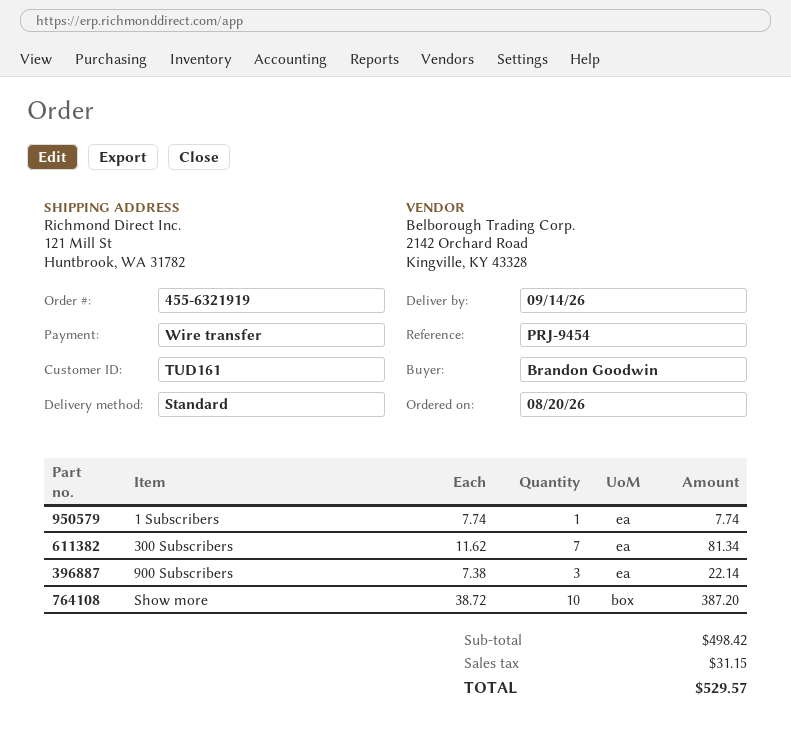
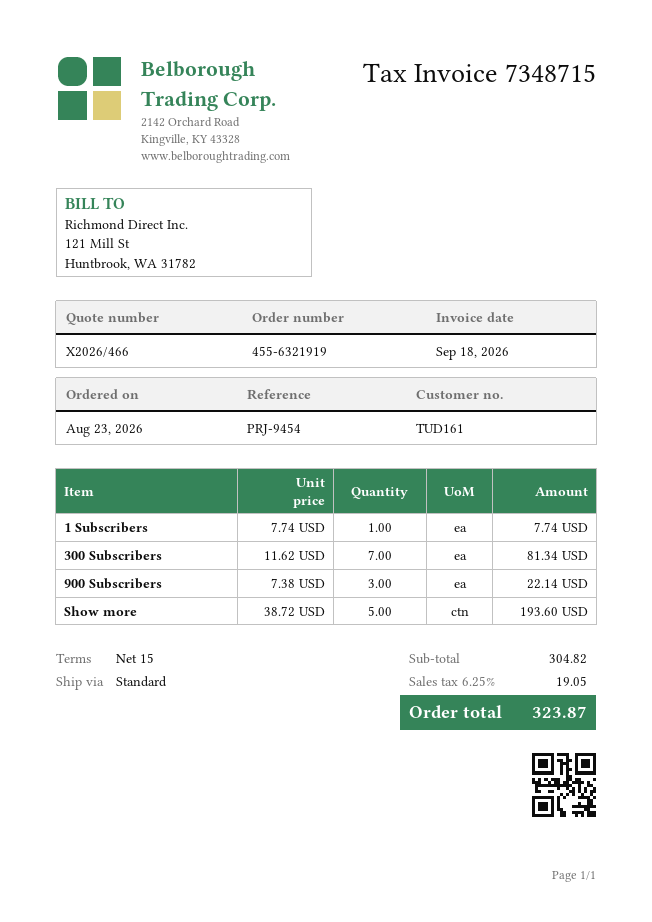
order date: 2026-08-20 -> 2026-08-23
Show more: 10 x 38.72 = 387.20 -> 5 x 38.72 = 193.60
subtotal: 498.42 -> 304.82
tax: 31.15 -> 19.05
total: 529.57 -> 323.87

